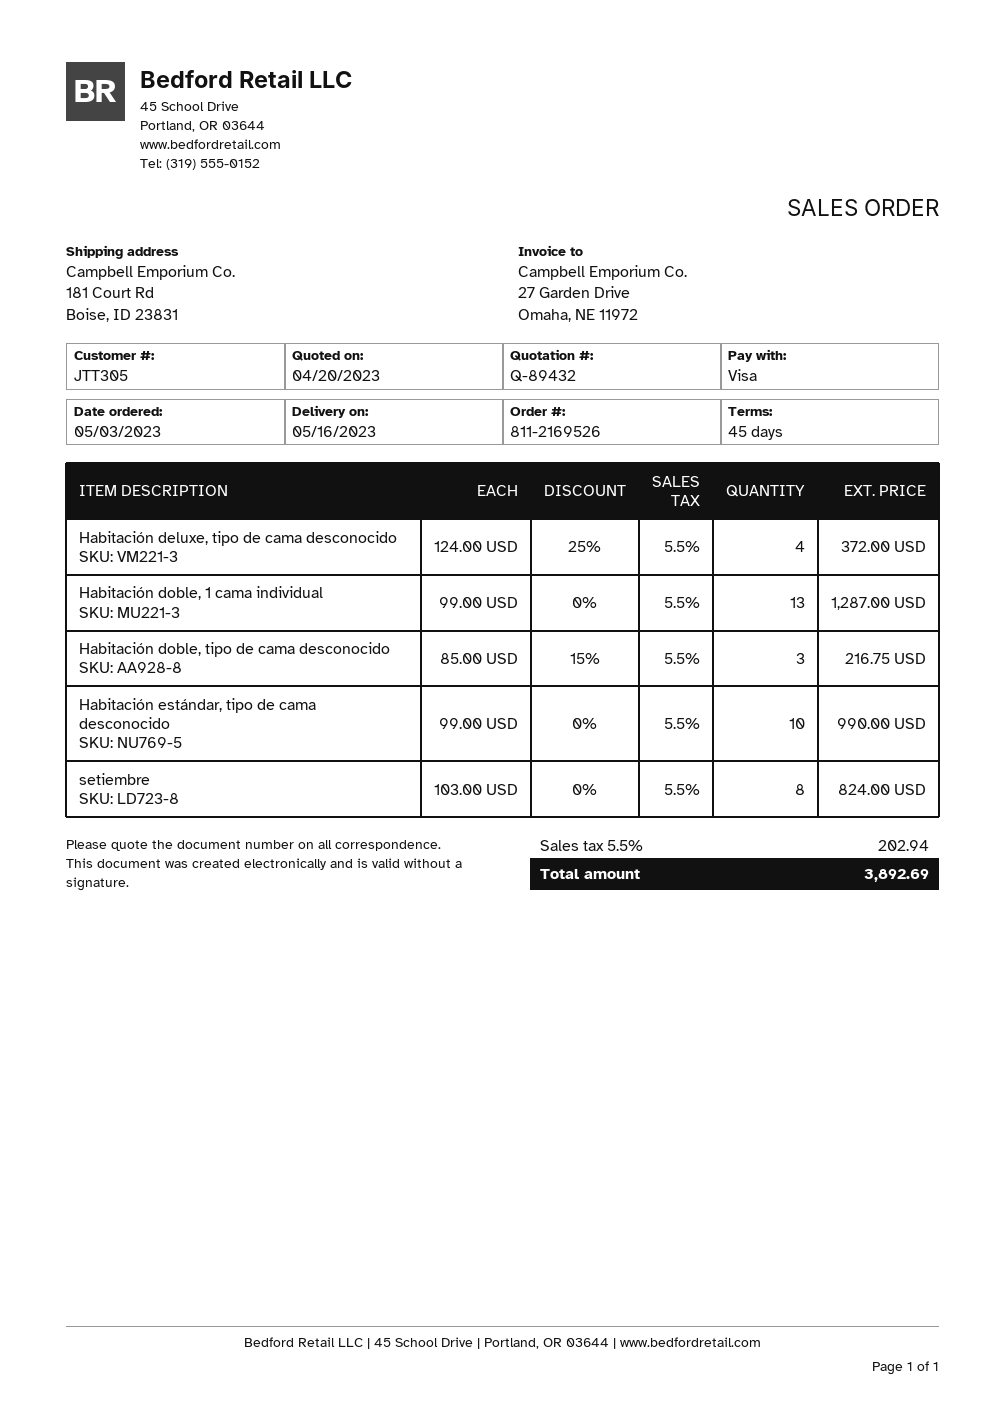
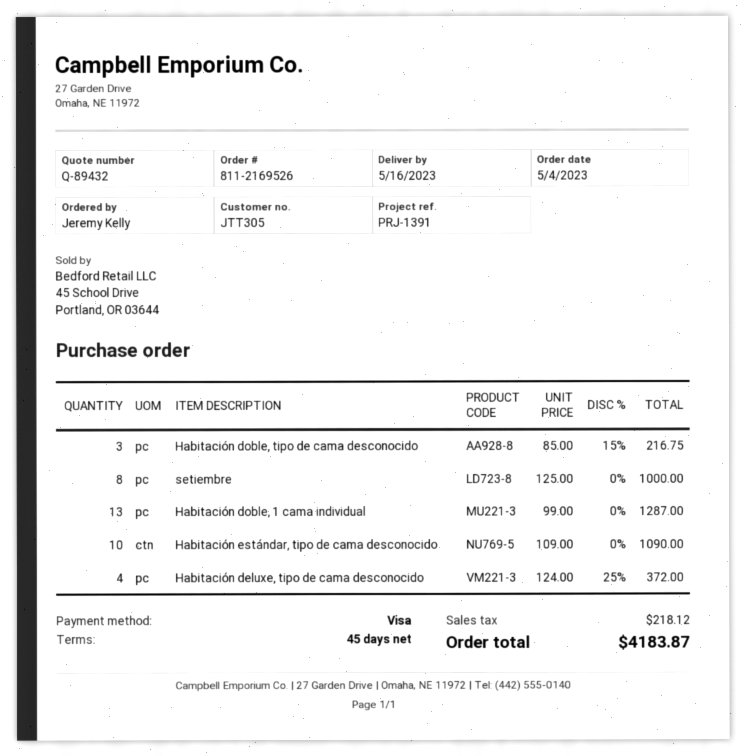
order date: 2023-05-03 -> 2023-05-04
Habitación estándar, tipo de cama desconocido: 10 x 99.00 = 990.00 -> 10 x 109.00 = 1090.00
setiembre: 8 x 103.00 = 824.00 -> 8 x 125.00 = 1000.00
tax: 202.94 -> 218.12
total: 3892.69 -> 4183.87

